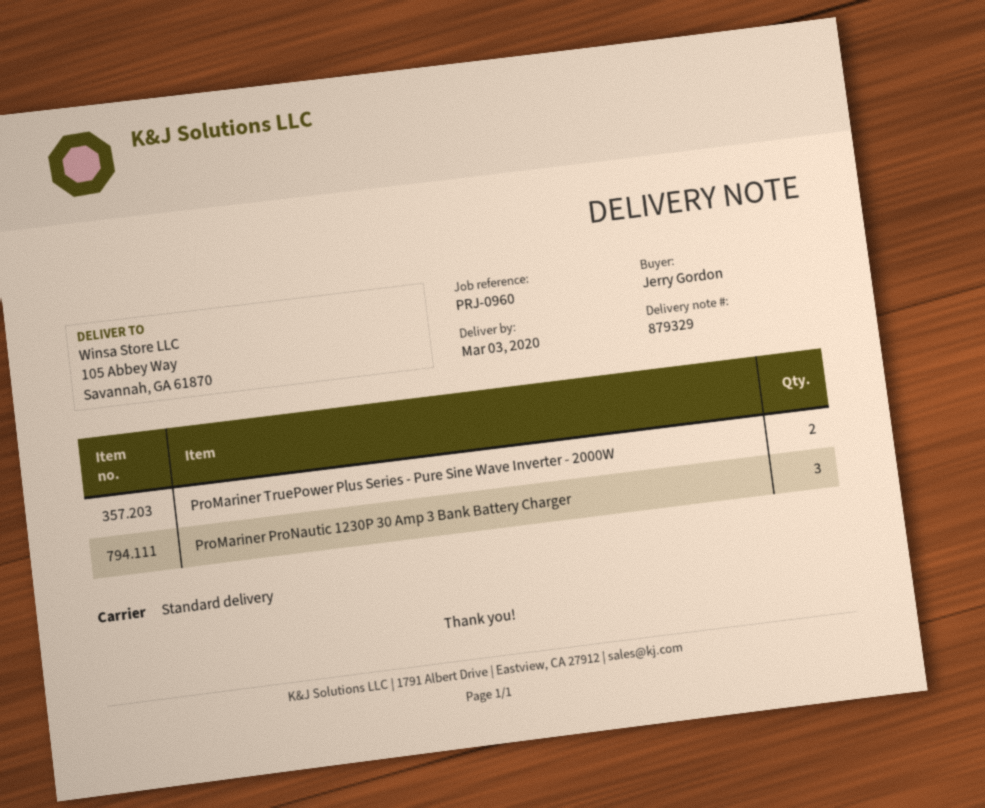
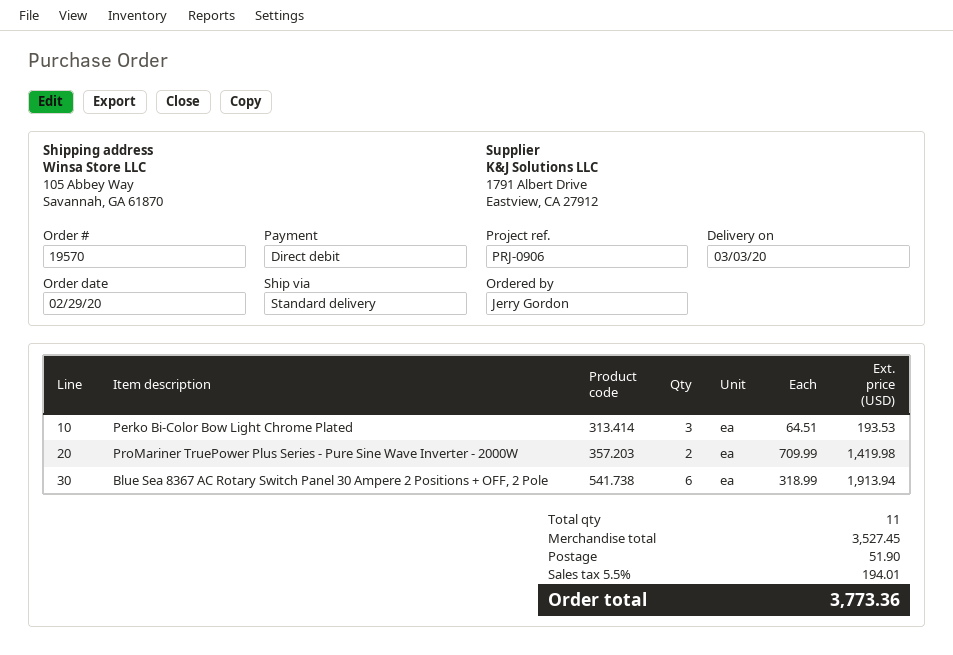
reference: PRJ-0960 -> PRJ-0906
ProMariner ProNautic 1230P 30 Amp 3 Bank Battery Charger: 3 -> none
Perko Bi-Color Bow Light Chrome Plated: none -> 3
Blue Sea 8367 AC Rotary Switch Panel 30 Ampere 2 Positions + OFF, 2 Pole: none -> 6

